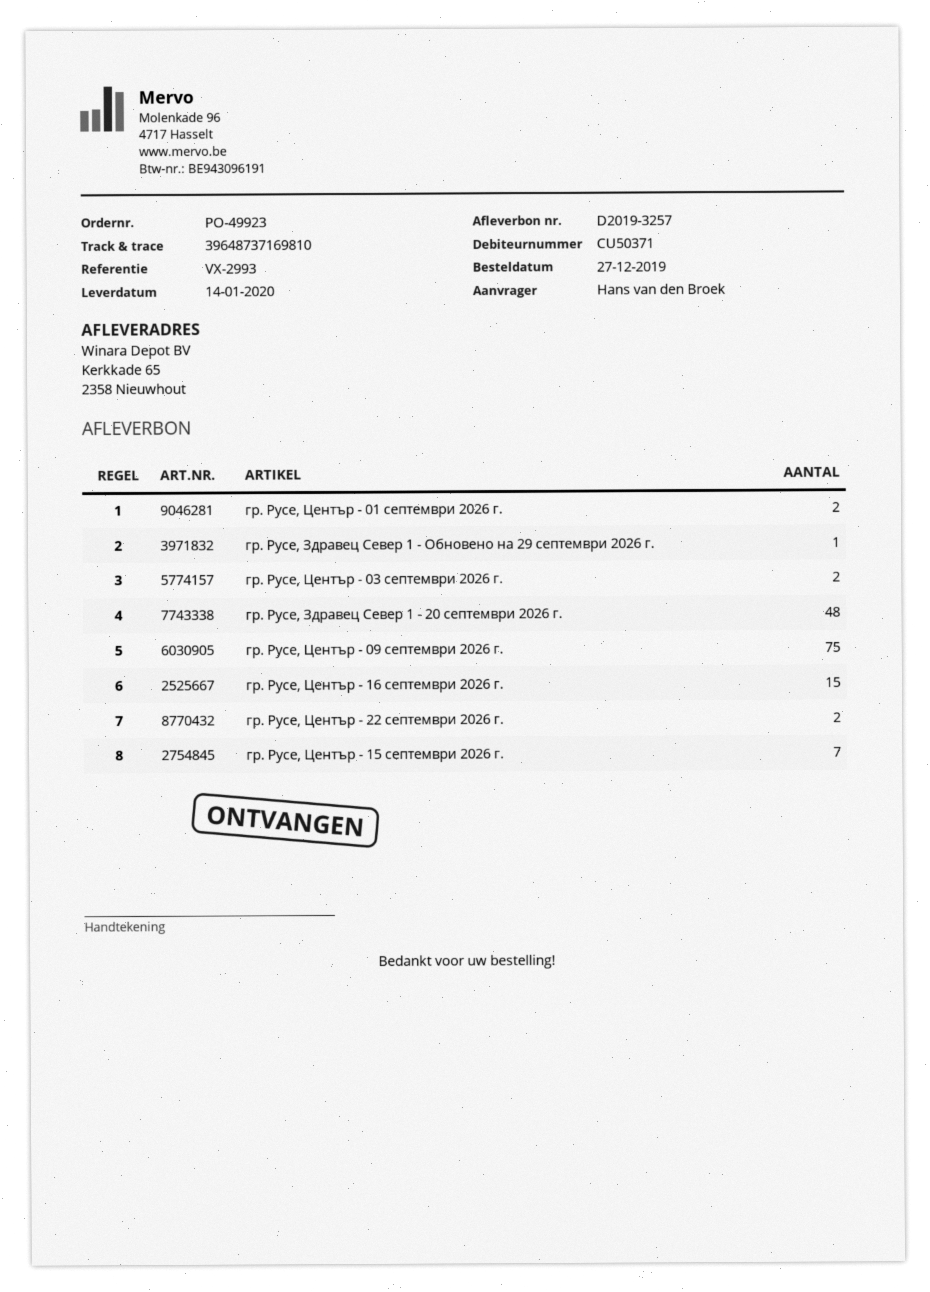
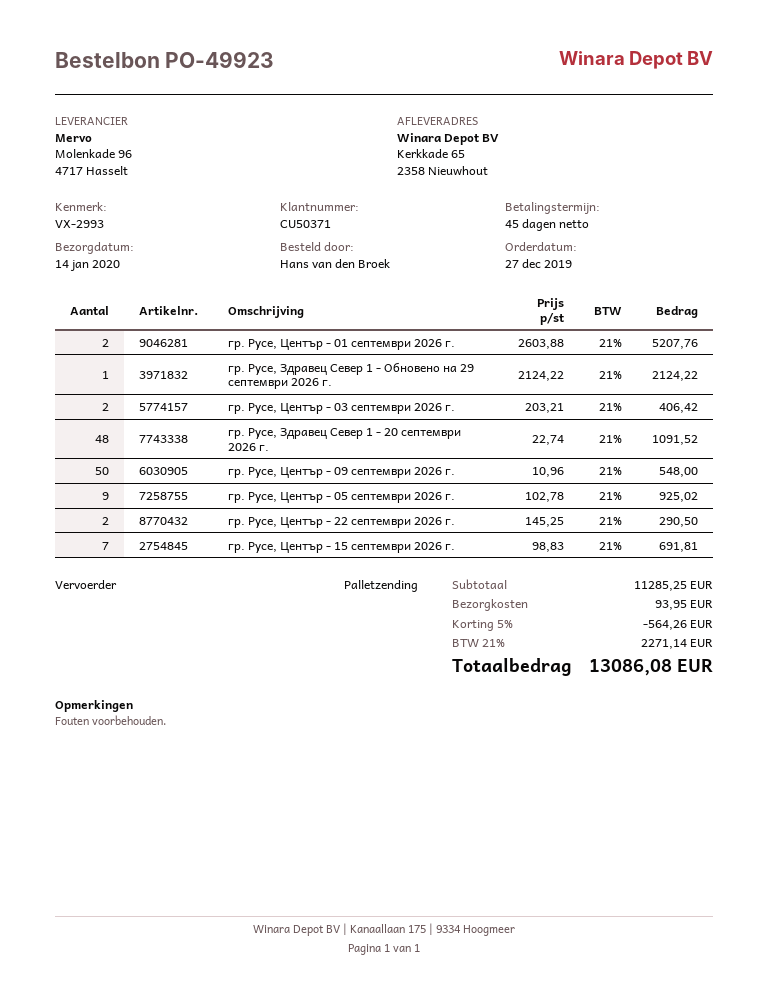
гр. Русе, Център - 09 септември 2026 г.: 75 -> 50
гр. Русе, Център - 16 септември 2026 г.: 15 -> none
гр. Русе, Център - 05 септември 2026 г.: none -> 9

